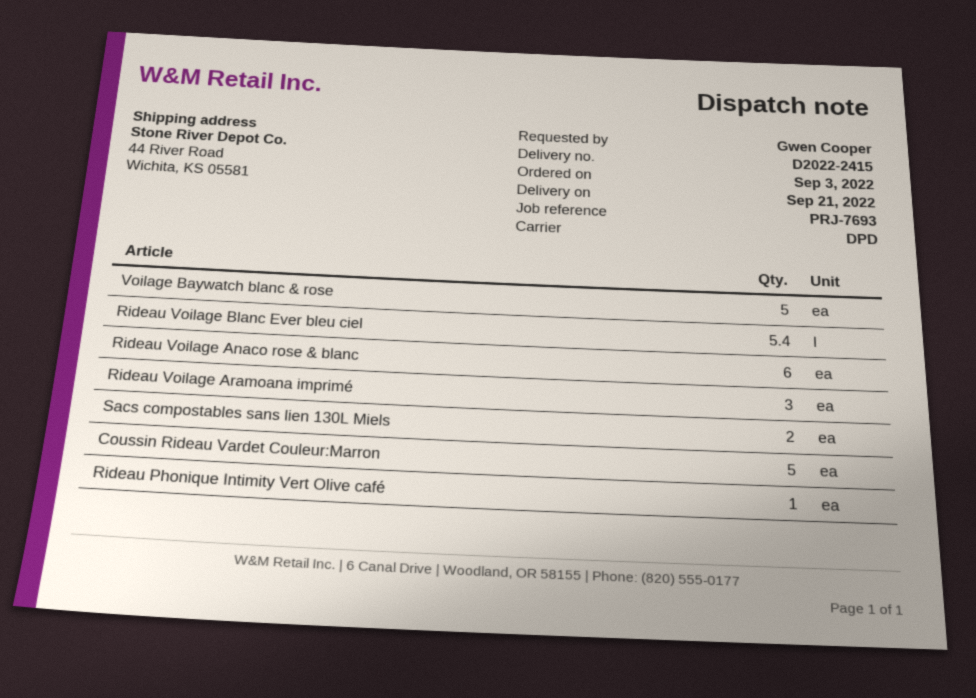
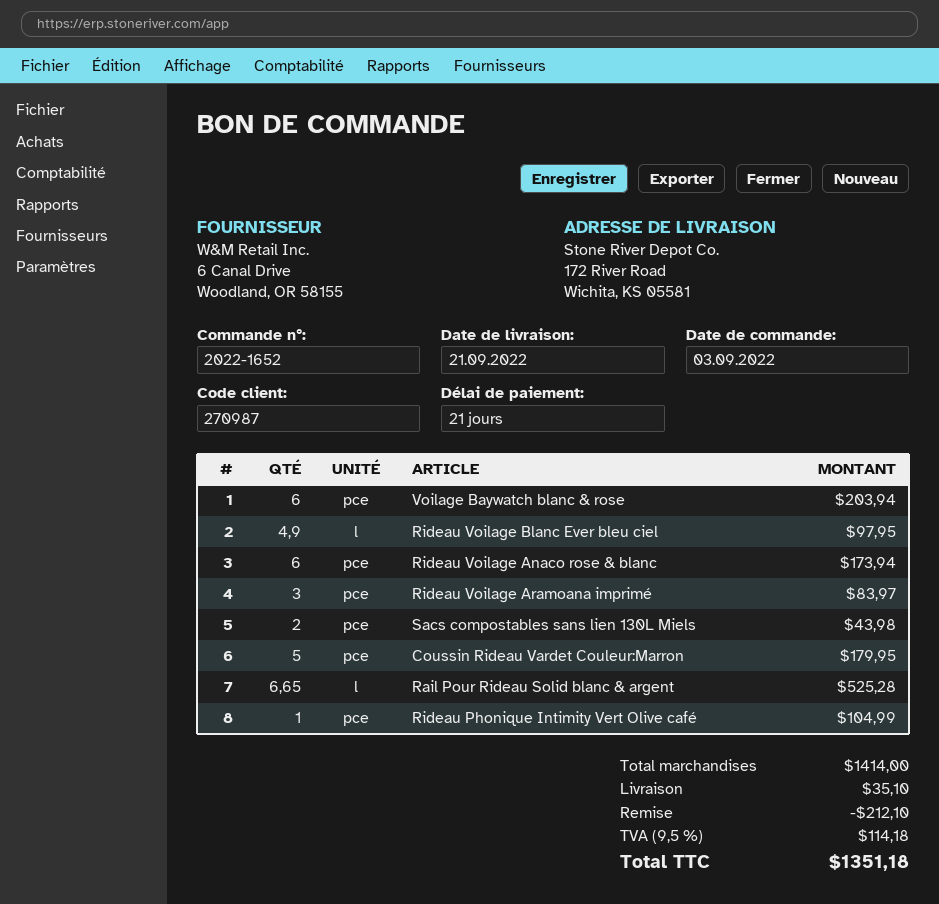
ship to: 44 River Road, Wichita, KS 05581 -> 172 River Road, Wichita, KS 05581
Voilage Baywatch blanc & rose: 5 -> 6
Rideau Voilage Blanc Ever bleu ciel: 5.4 -> 4.9
Rail Pour Rideau Solid blanc & argent: none -> 6.65

